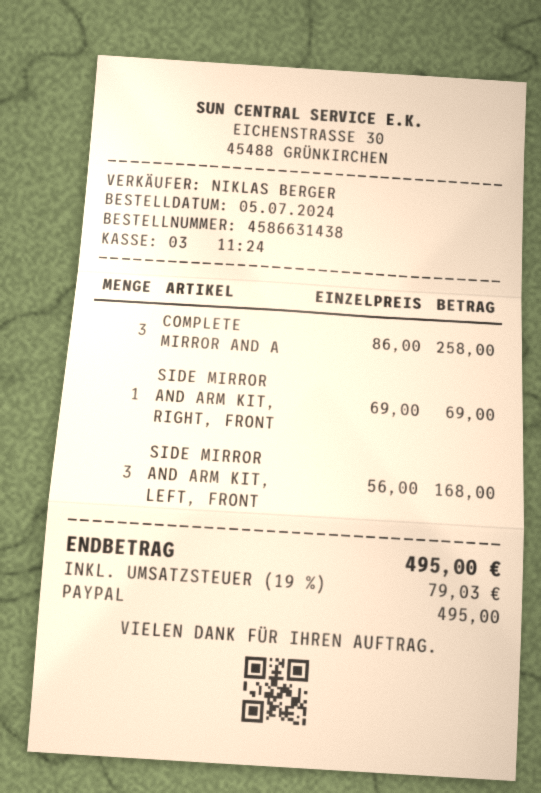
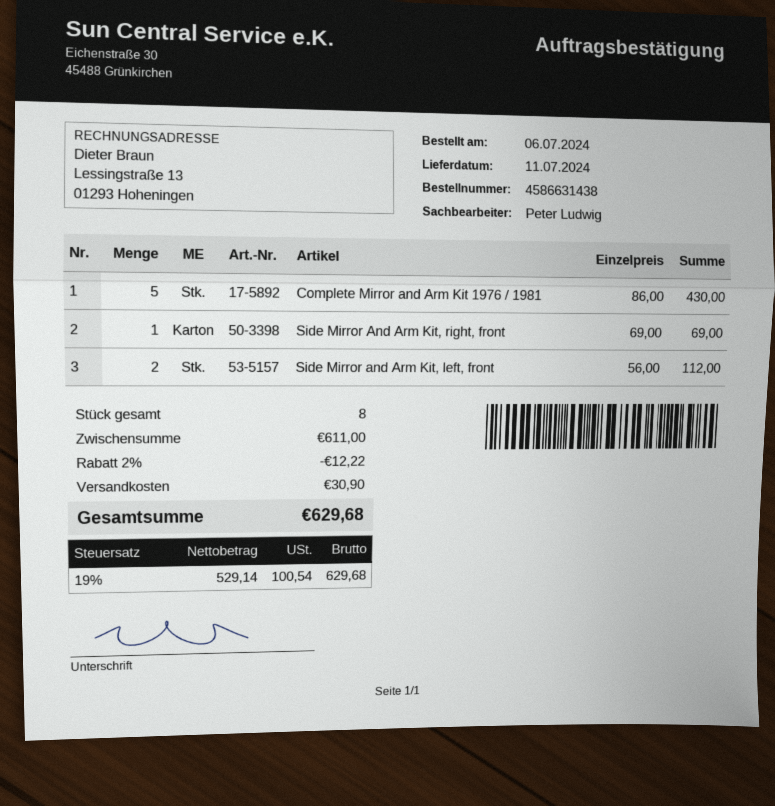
order date: 2024-07-05 -> 2024-07-06
sales rep: NIKLAS BERGER -> Peter Ludwig
COMPLETE MIRROR AND A: 3 x 86.00 = 258.00 -> 5 x 86.00 = 430.00
SIDE MIRROR AND ARM KIT, LEFT, FRONT: 3 x 56.00 = 168.00 -> 2 x 56.00 = 112.00
discount: none -> 2% = 12.22
shipping: none -> 30.90
tax: 19% = 79.03 -> 19% = 100.54
total: 495.00 -> 629.68

